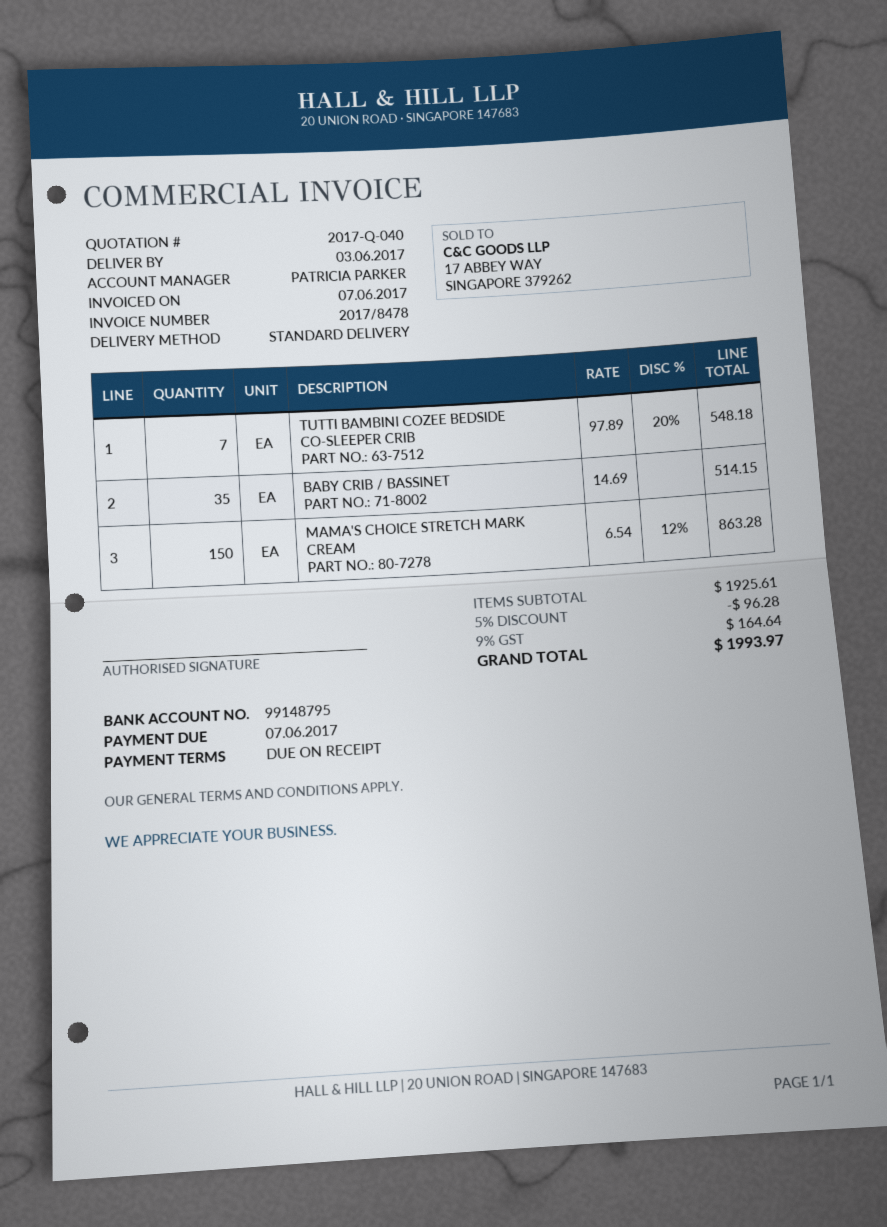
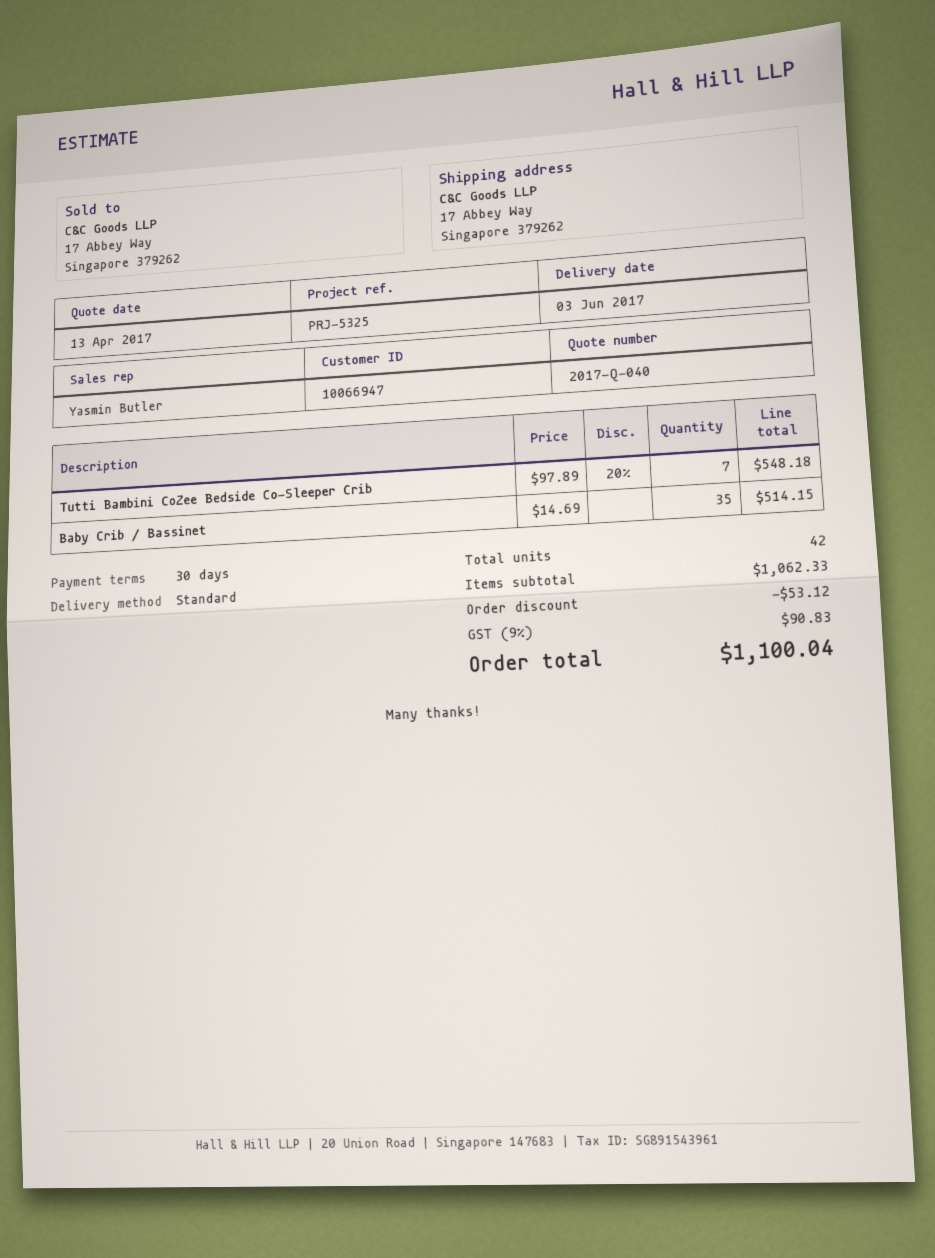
payment terms: on receipt -> 30 days
sales rep: PATRICIA PARKER -> Yasmin Butler
MAMA'S CHOICE STRETCH MARK CREAM: 150 x 6.54 - 12% = 863.28 -> none
subtotal: 1925.61 -> 1062.33
discount: 96.28 -> 53.12
tax: 9% = 164.64 -> 9% = 90.83
total: 1993.97 -> 1100.04

